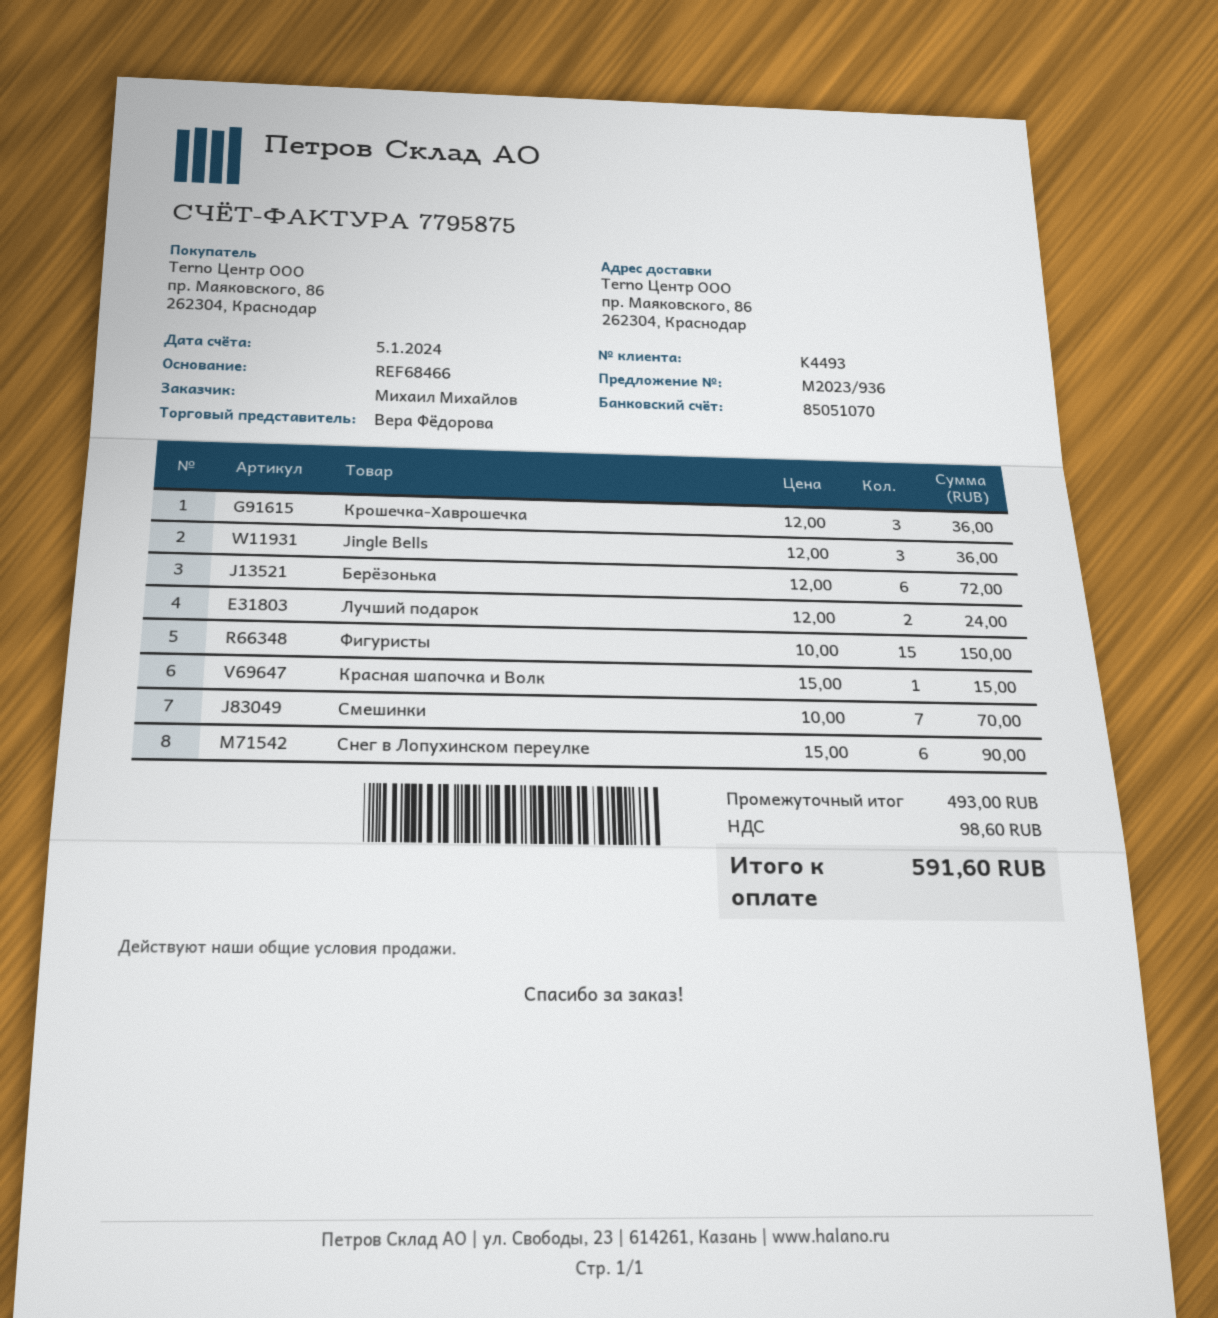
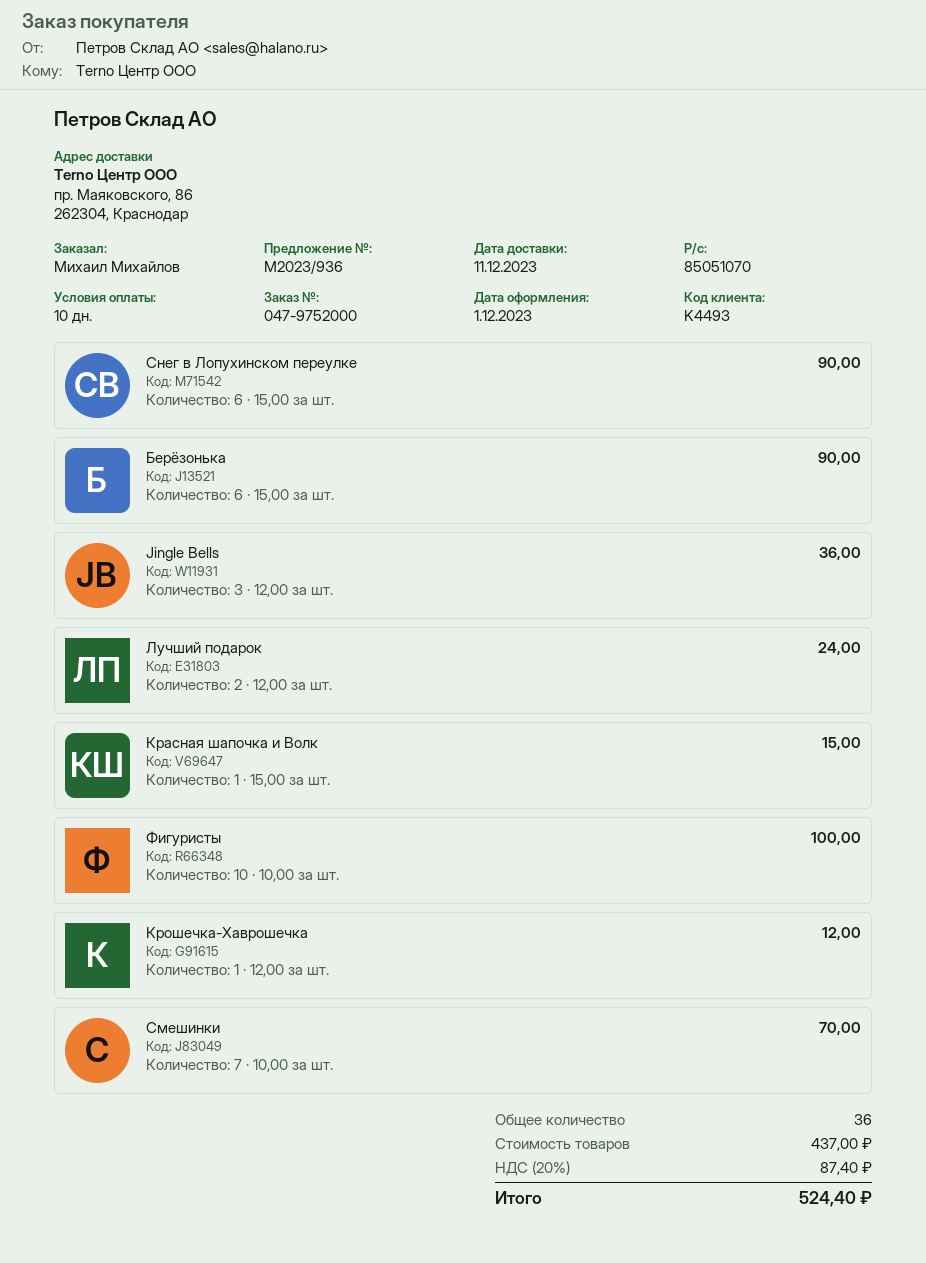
Крошечка-Хаврошечка: 3 x 12.00 = 36.00 -> 1 x 12.00 = 12.00
Берёзонька: 6 x 12.00 = 72.00 -> 6 x 15.00 = 90.00
Фигуристы: 15 x 10.00 = 150.00 -> 10 x 10.00 = 100.00
subtotal: 493.00 -> 437.00
tax: 98.60 -> 87.40
total: 591.60 -> 524.40

